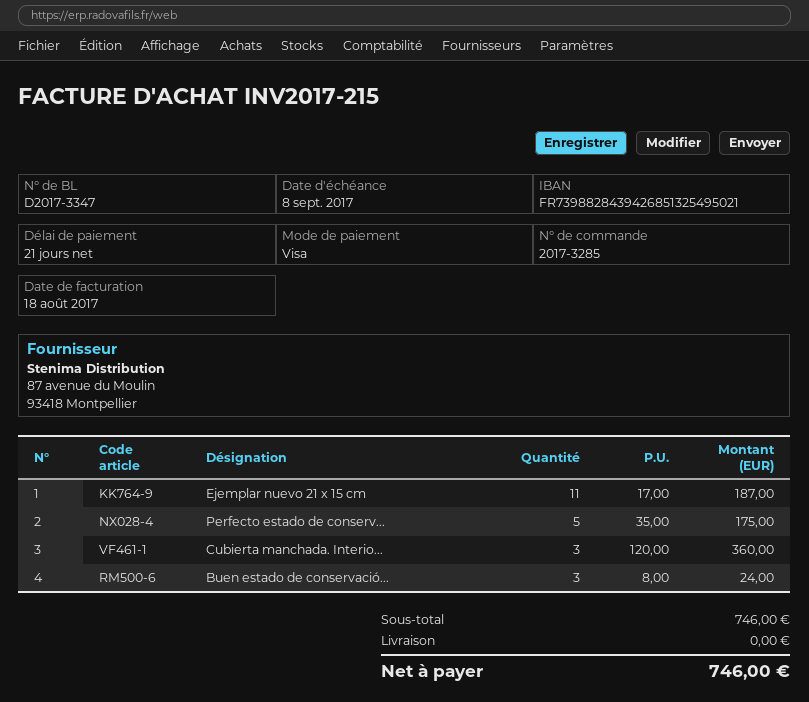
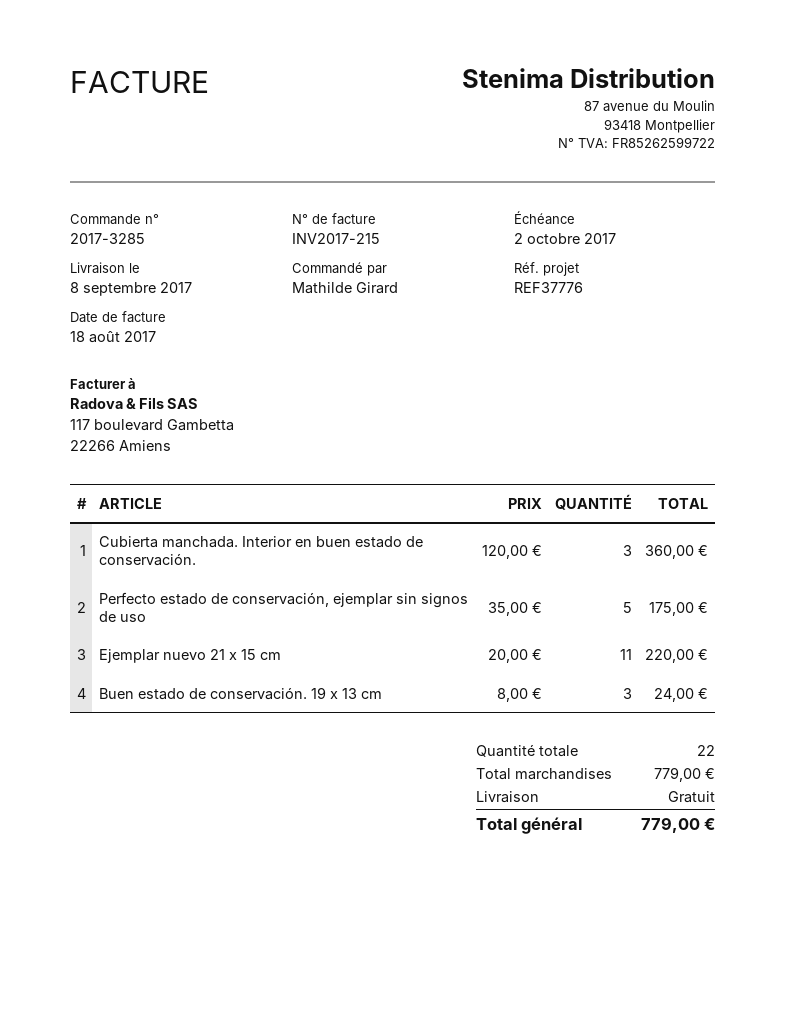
due date: 2017-09-08 -> 2017-10-02
Ejemplar nuevo 21 x 15 cm: 11 x 17.00 = 187.00 -> 11 x 20.00 = 220.00
subtotal: 746.00 -> 779.00
total: 746.00 -> 779.00

